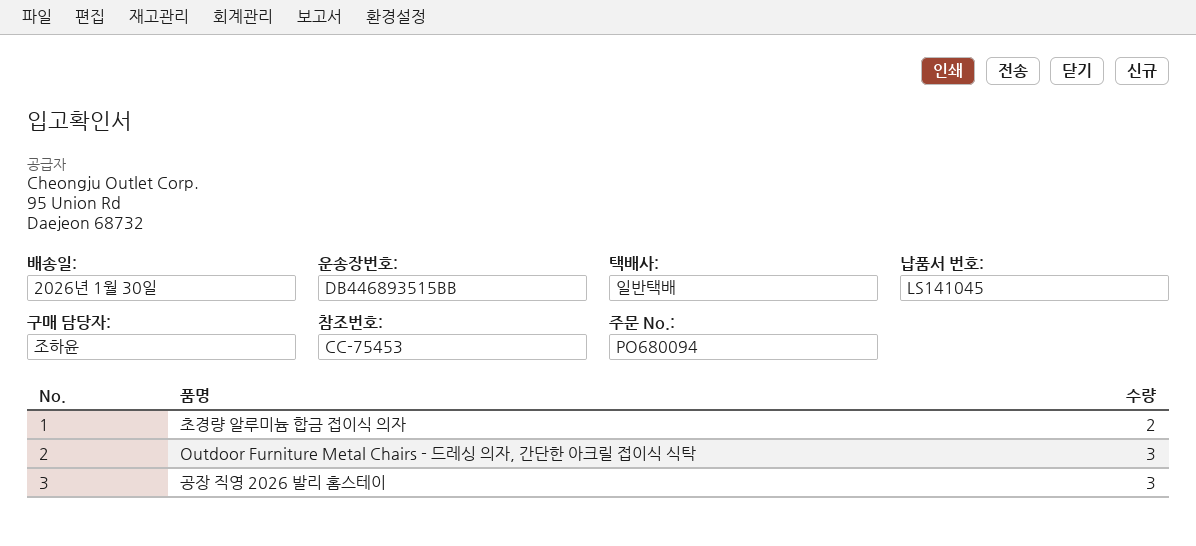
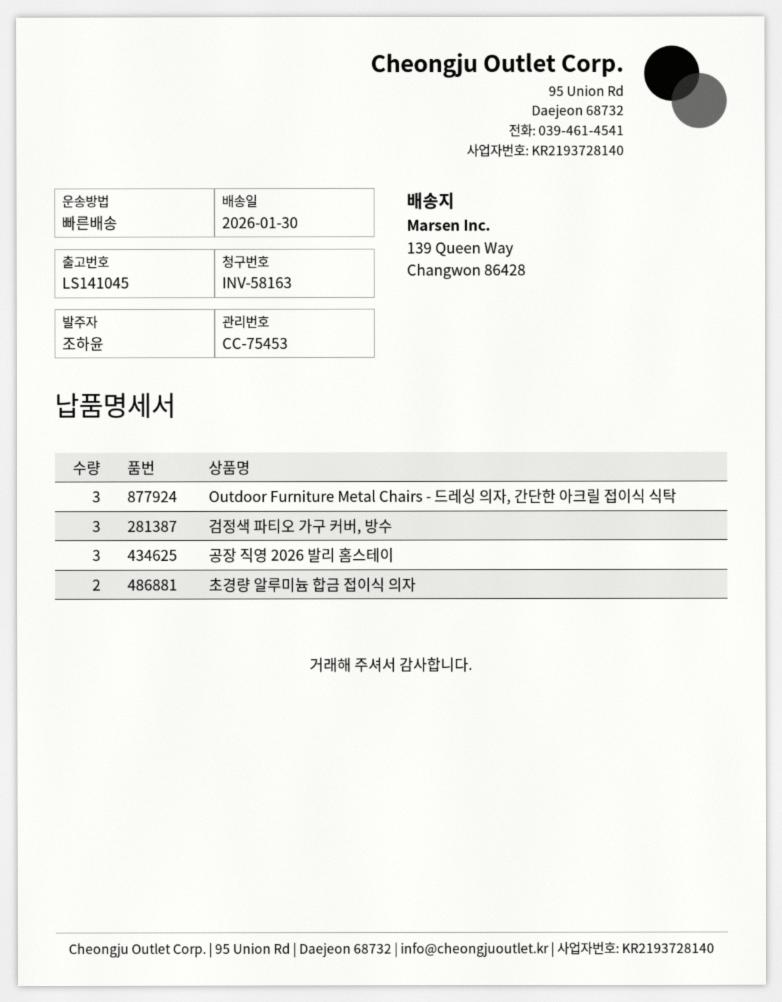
shipping method: standard -> express
검정색 파티오 가구 커버, 방수: none -> 3

